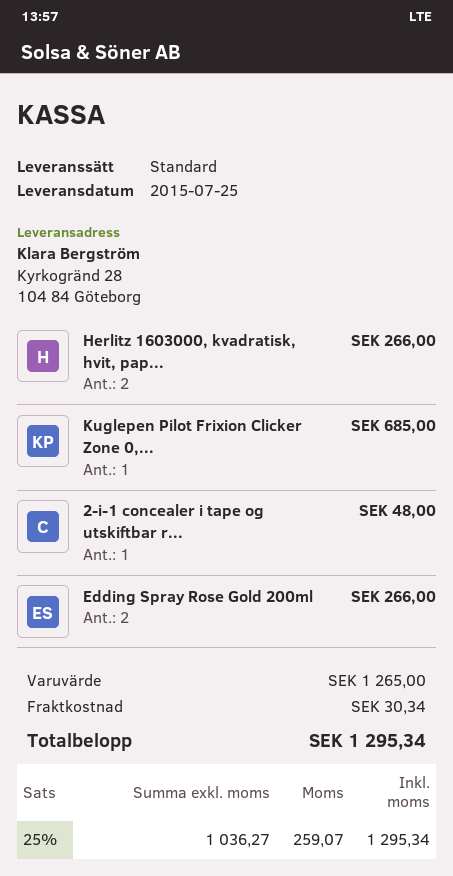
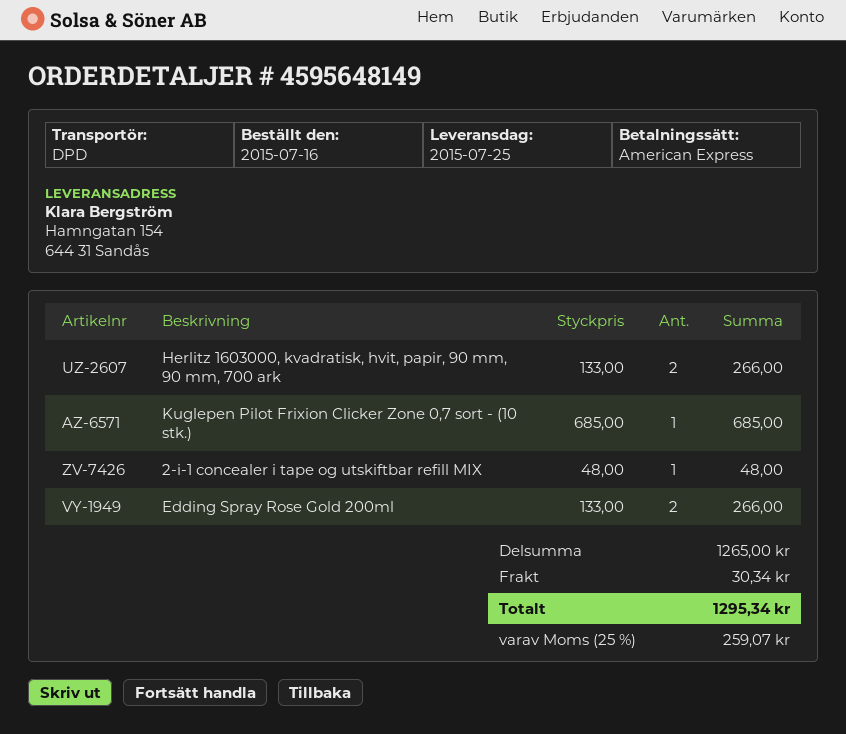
shipping method: standard -> DPD
ship to: Kyrkogränd 28, 104 84 Göteborg -> Hamngatan 154, 644 31 Sandås

